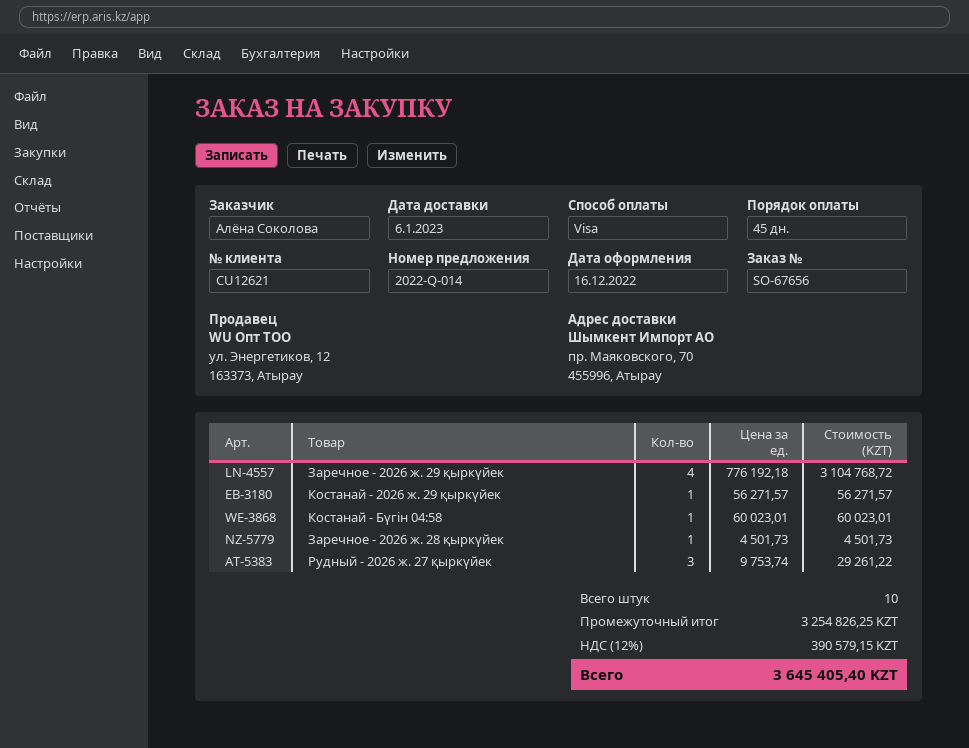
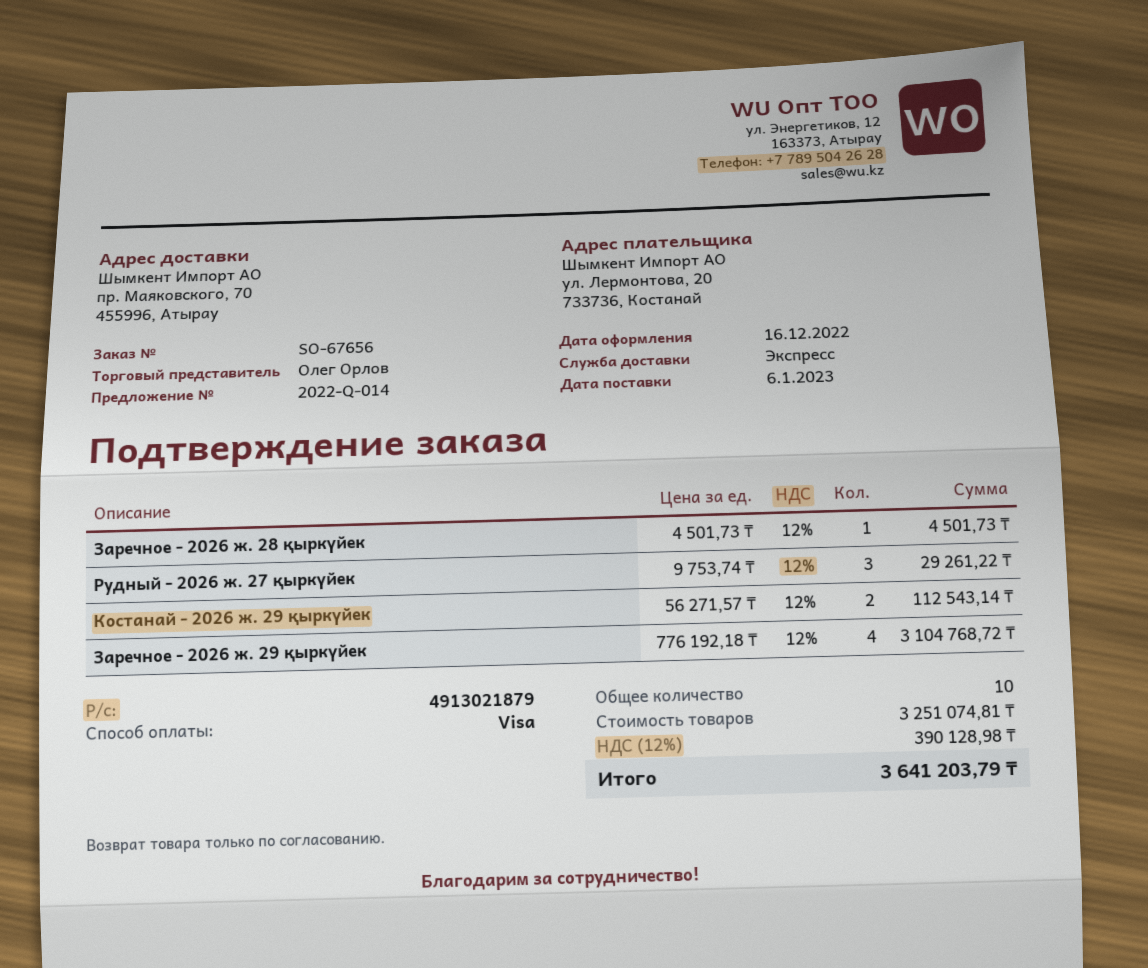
Костанай - 2026 ж. 29 қыркүйек: 1 x 56271.57 = 56271.57 -> 2 x 56271.57 = 112543.14
Костанай - Бүгін 04:58: 1 x 60023.01 = 60023.01 -> none
subtotal: 3254826.25 -> 3251074.81
tax: 12% = 390579.15 -> 12% = 390128.98
total: 3645405.40 -> 3641203.79

